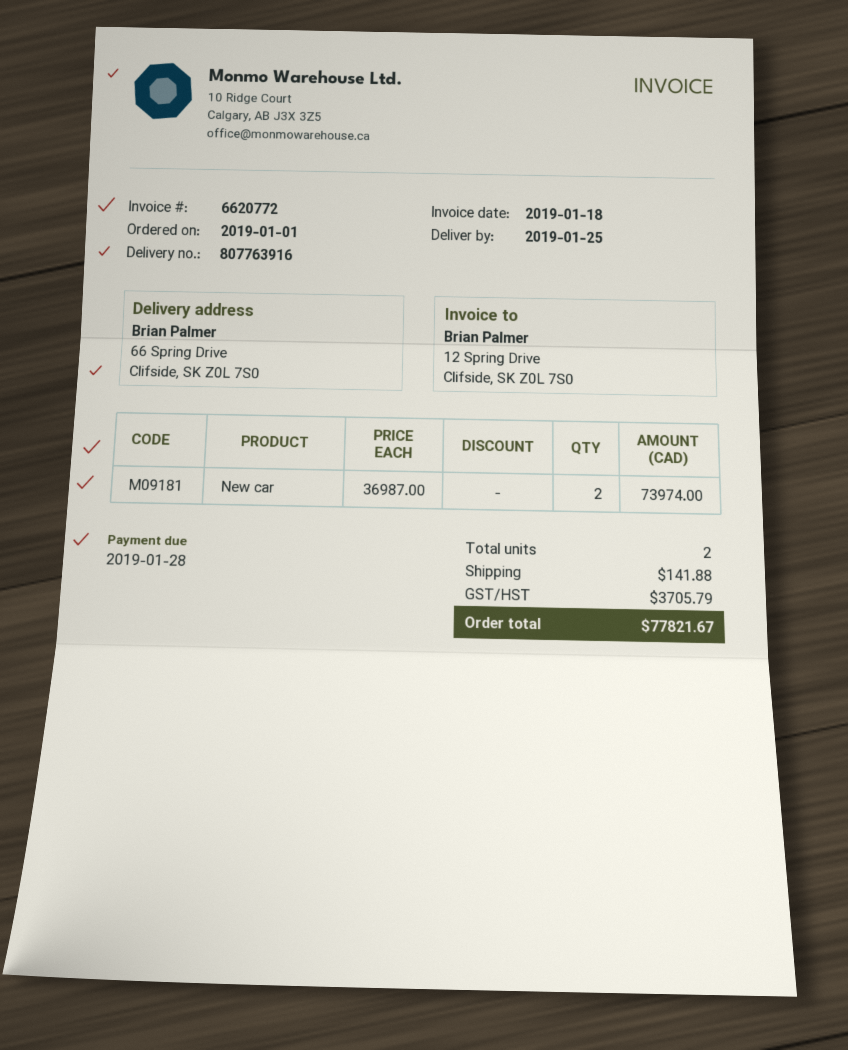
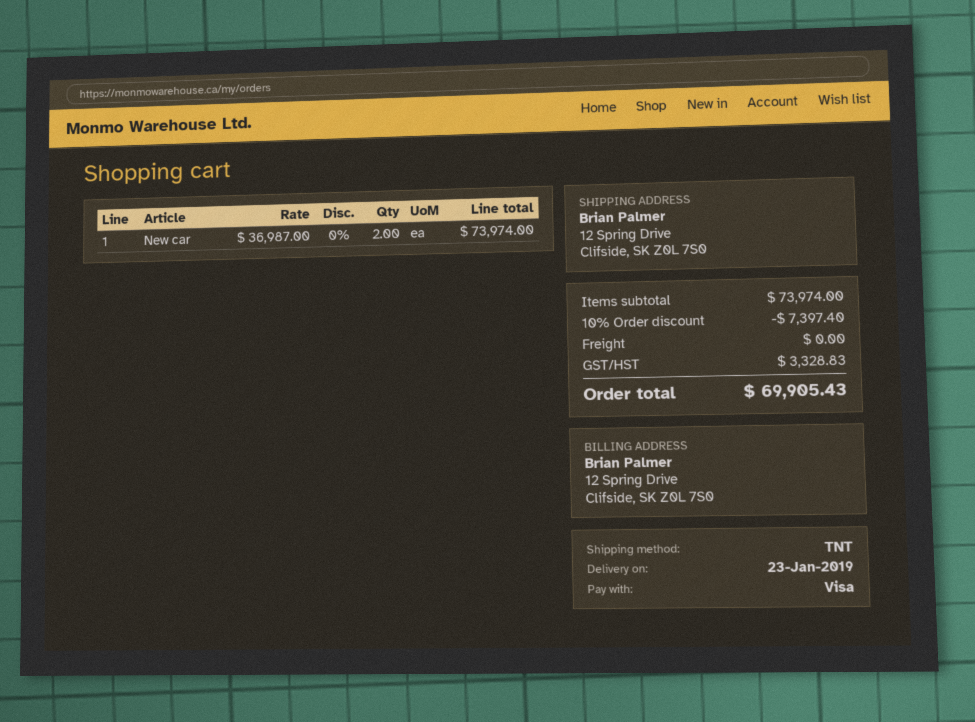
delivery date: 2019-01-25 -> 2019-01-23
ship to: 66 Spring Drive, Clifside, SK Z0L 7S0 -> 12 Spring Drive, Clifside, SK Z0L 7S0
discount: none -> 10% = 7397.40
shipping: 141.88 -> 0.00
tax: 3705.79 -> 3328.83
total: 77821.67 -> 69905.43

